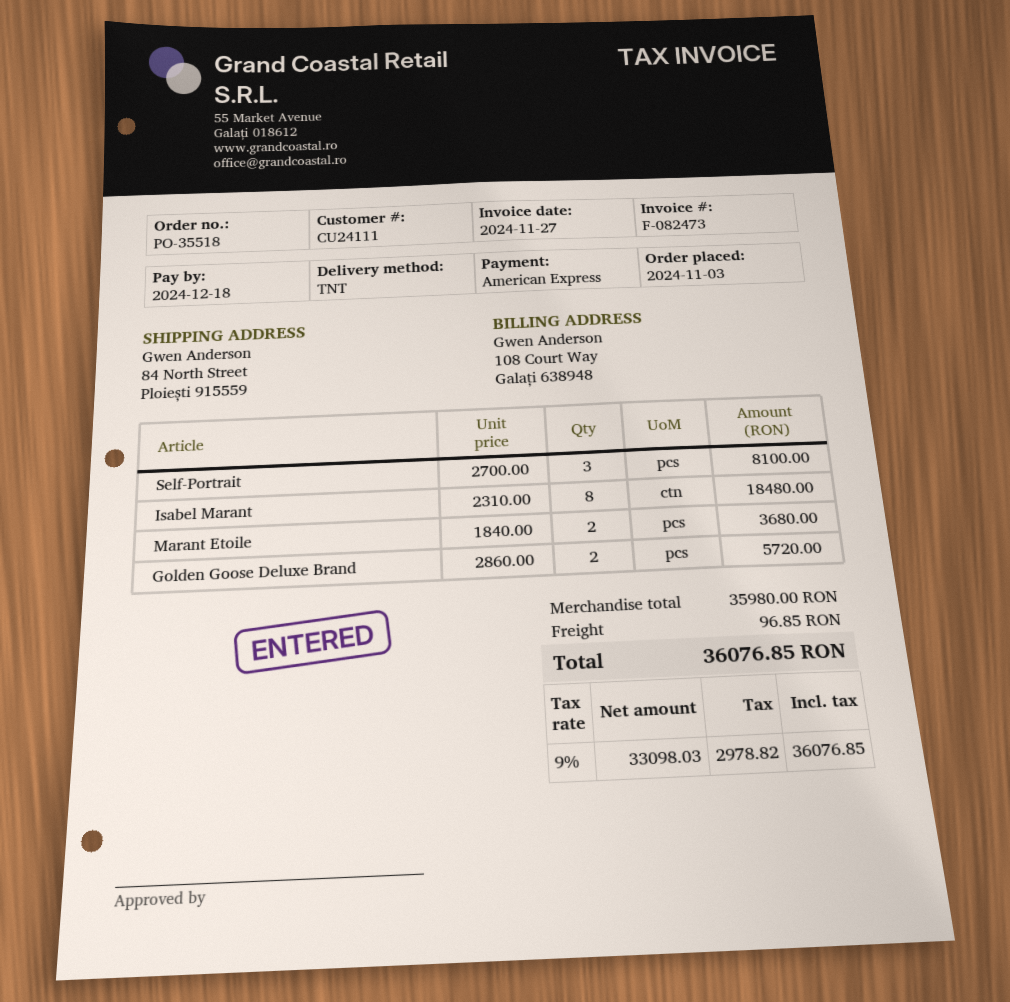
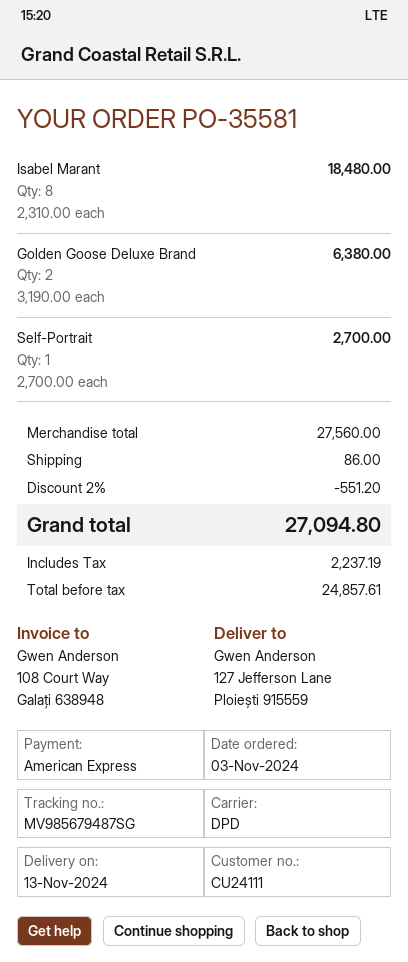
order number: PO-35518 -> PO-35581
shipping method: TNT -> DPD
ship to: 84 North Street, Ploiești 915559 -> 127 Jefferson Lane, Ploiești 915559
Self-Portrait: 3 x 2700.00 = 8100.00 -> 1 x 2700.00 = 2700.00
Marant Etoile: 2 x 1840.00 = 3680.00 -> none
Golden Goose Deluxe Brand: 2 x 2860.00 = 5720.00 -> 2 x 3190.00 = 6380.00
subtotal: 35980.00 -> 27560.00
discount: none -> 2% = 551.20
shipping: 96.85 -> 86.00
net: 33098.03 -> 24857.61
tax: 2978.82 -> 2237.19
total: 36076.85 -> 27094.80

